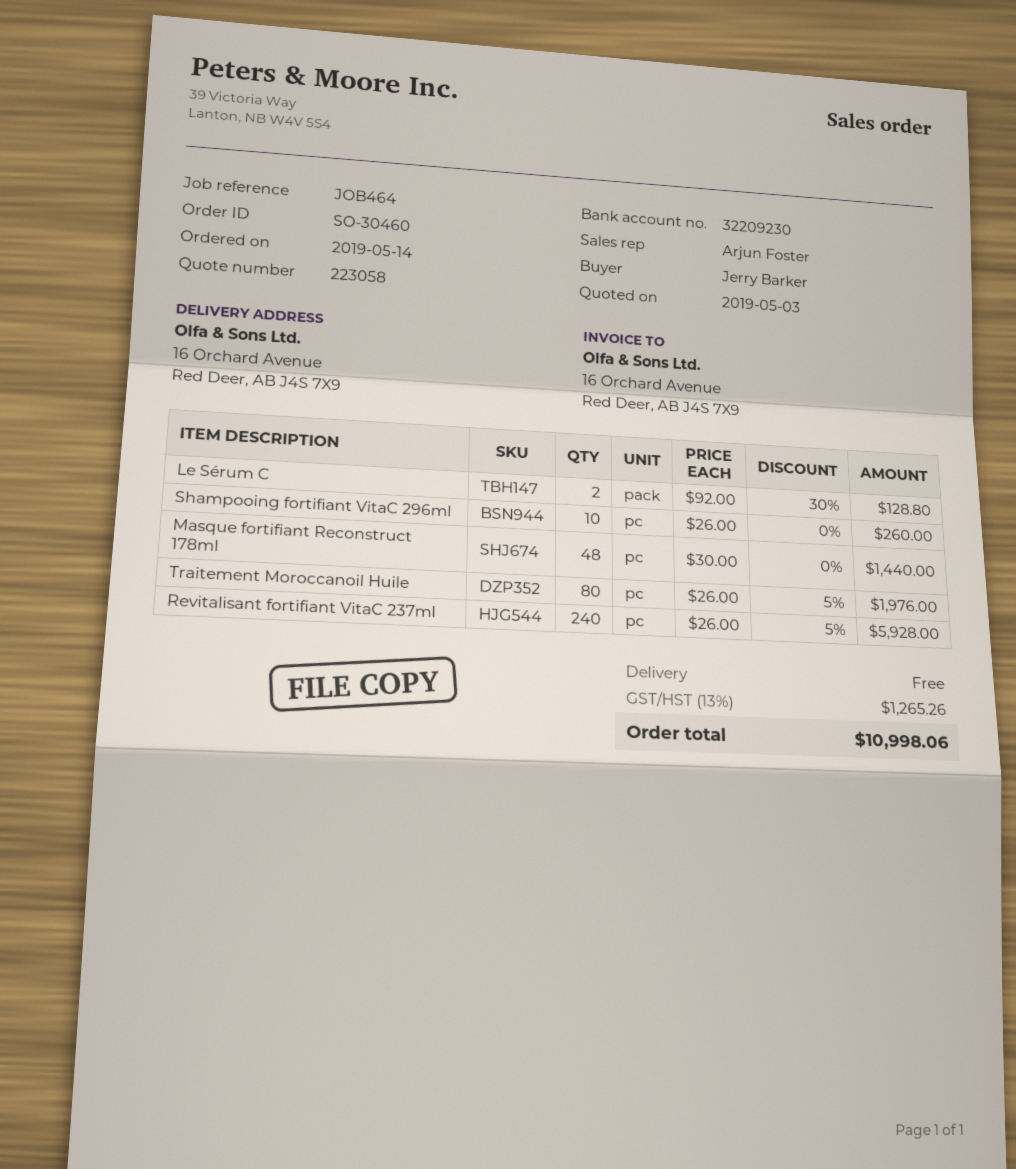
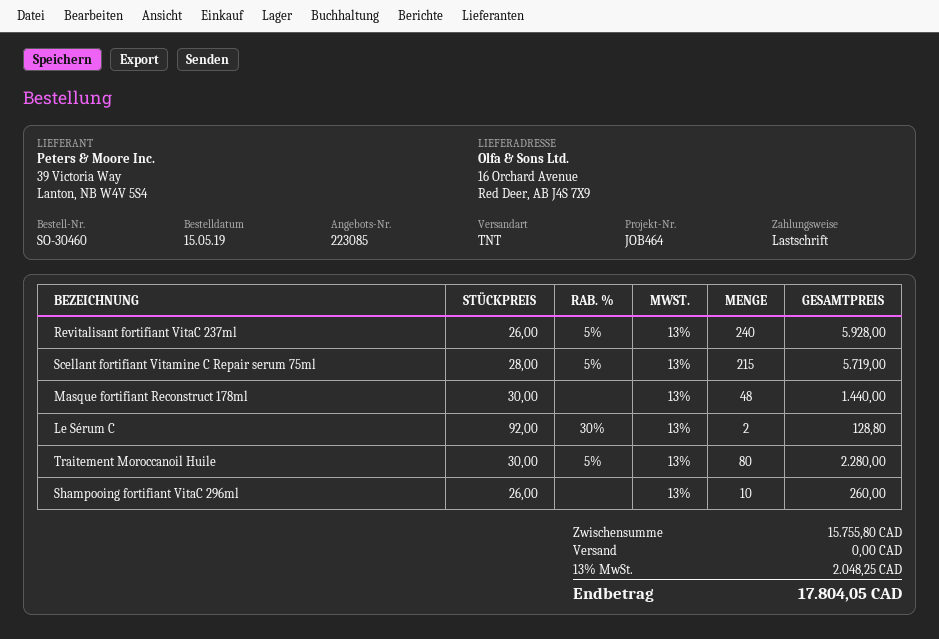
quote number: 223058 -> 223085
order date: 2019-05-14 -> 2019-05-15
Traitement Moroccanoil Huile: 80 x 26.00 - 5% = 1976.00 -> 80 x 30.00 - 5% = 2280.00
Scellant fortifiant Vitamine C Repair serum 75ml: none -> 215 x 28.00 - 5% = 5719.00
tax: 13% = 1265.26 -> 13% = 2048.25
total: 10998.06 -> 17804.05

